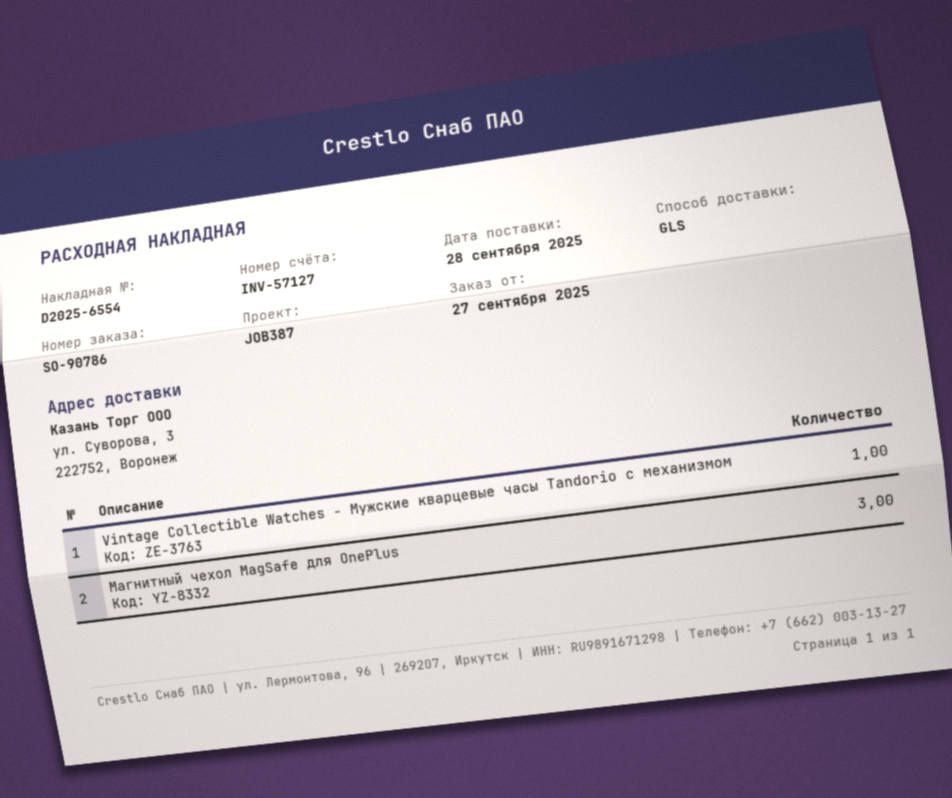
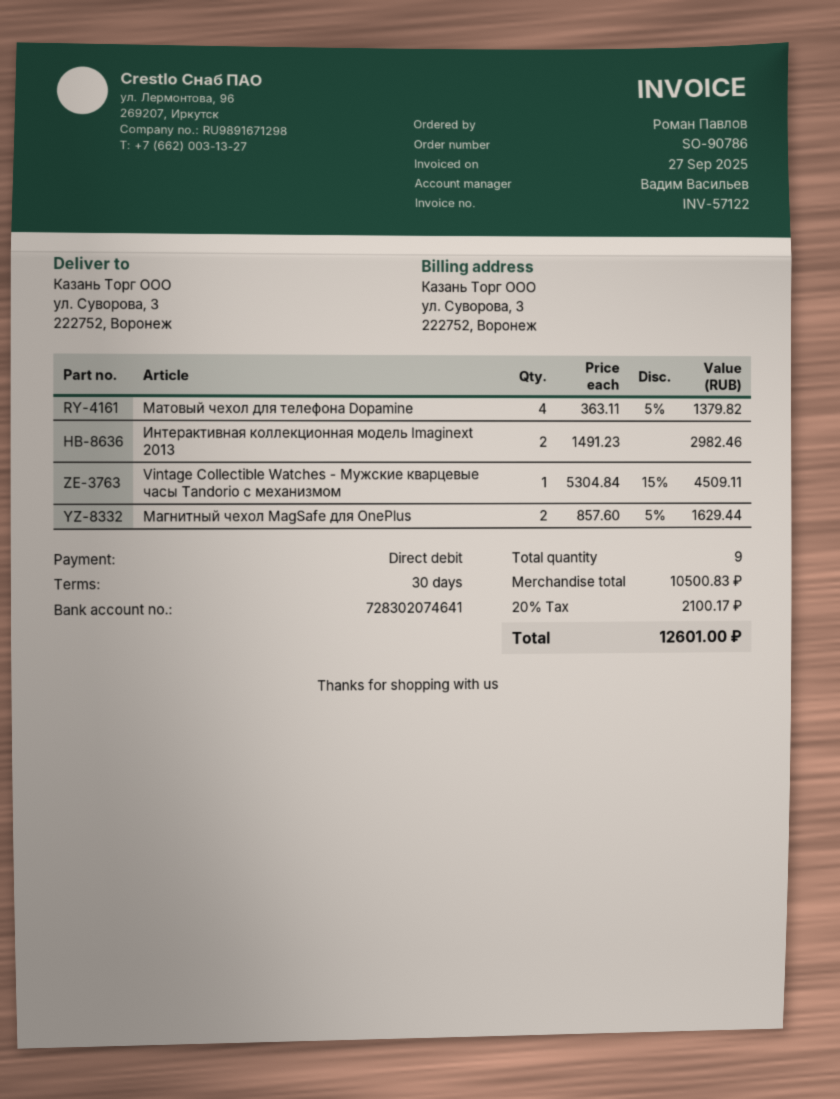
invoice number: INV-57127 -> INV-57122
Магнитный чехол MagSafe для OnePlus: 3 -> 2
Матовый чехол для телефона Dopamine: none -> 4
Интерактивная коллекционная модель Imaginext 2013: none -> 2

